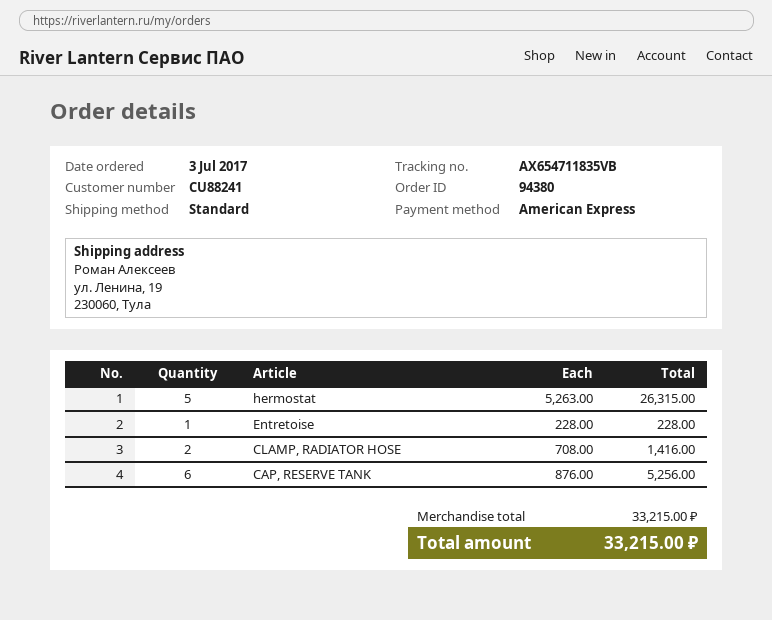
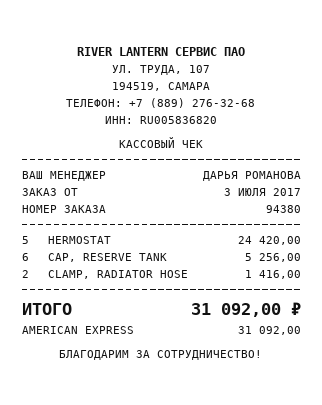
hermostat: 5 for 26315.00 -> 5 for 24420.00
Entretoise: 1 for 228.00 -> none
total: 33215.00 -> 31092.00

